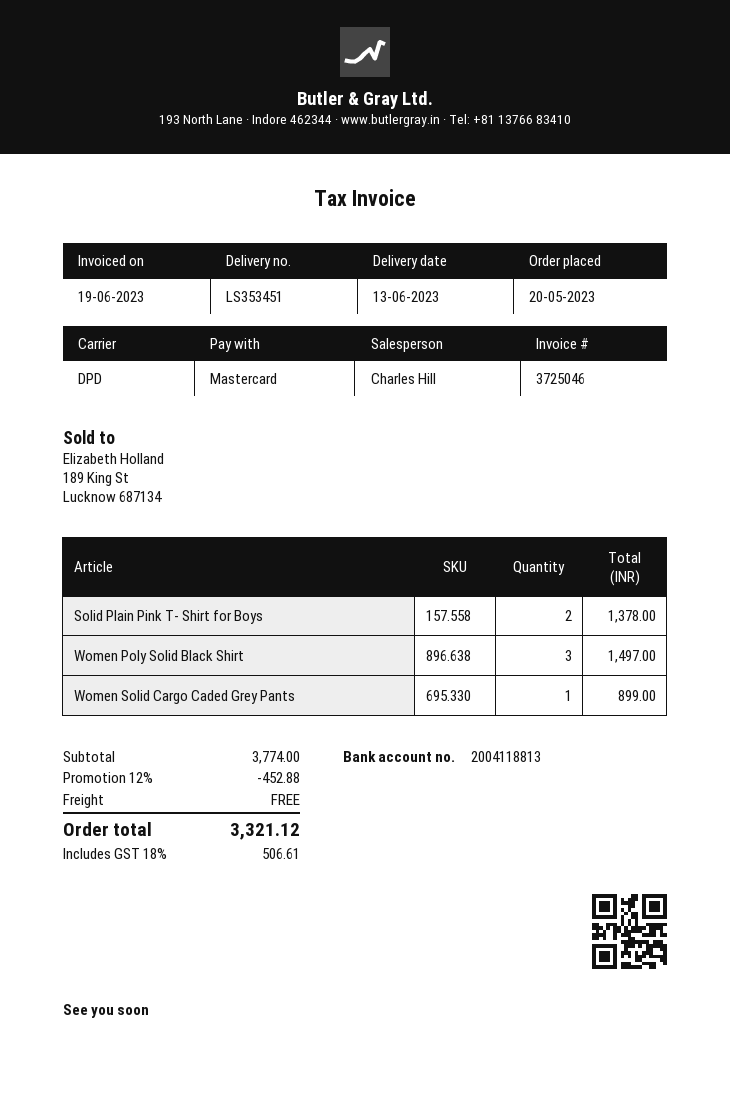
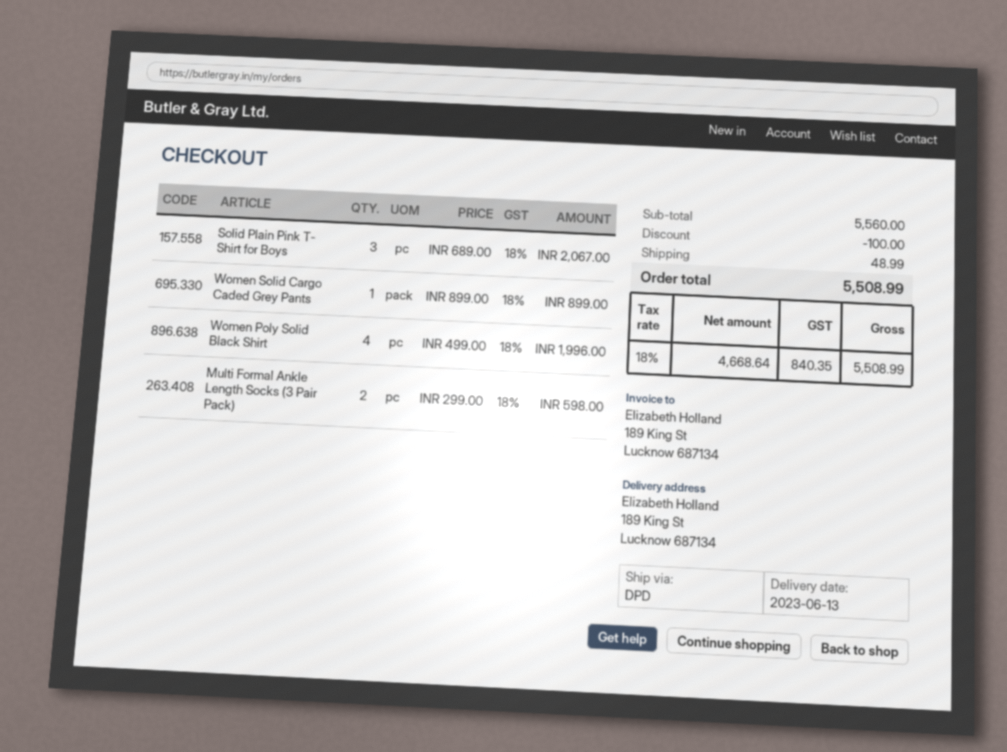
Solid Plain Pink T- Shirt for Boys: 2 for 1378.00 -> 3 for 2067.00
Women Poly Solid Black Shirt: 3 for 1497.00 -> 4 for 1996.00
Multi Formal Ankle Length Socks (3 Pair Pack): none -> 2 for 598.00
subtotal: 3774.00 -> 5560.00
discount: 452.88 -> 100.00
shipping: 0.00 -> 48.99
tax: 18% = 506.61 -> 18% = 840.35
total: 3321.12 -> 5508.99

